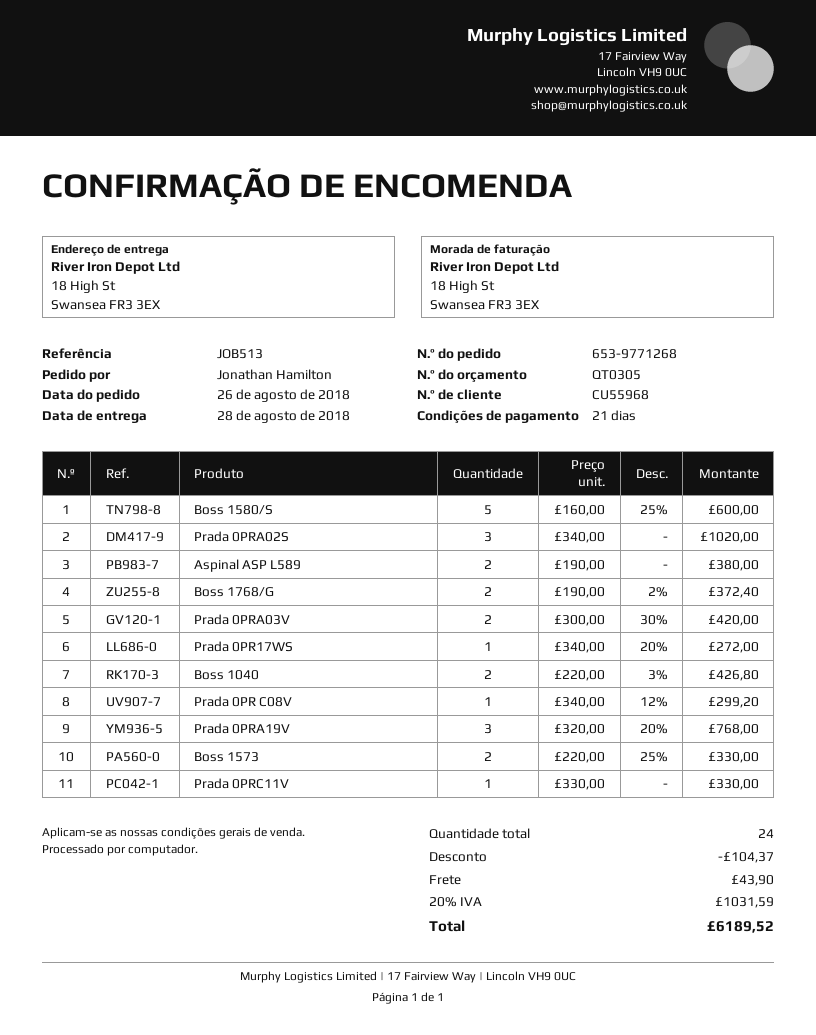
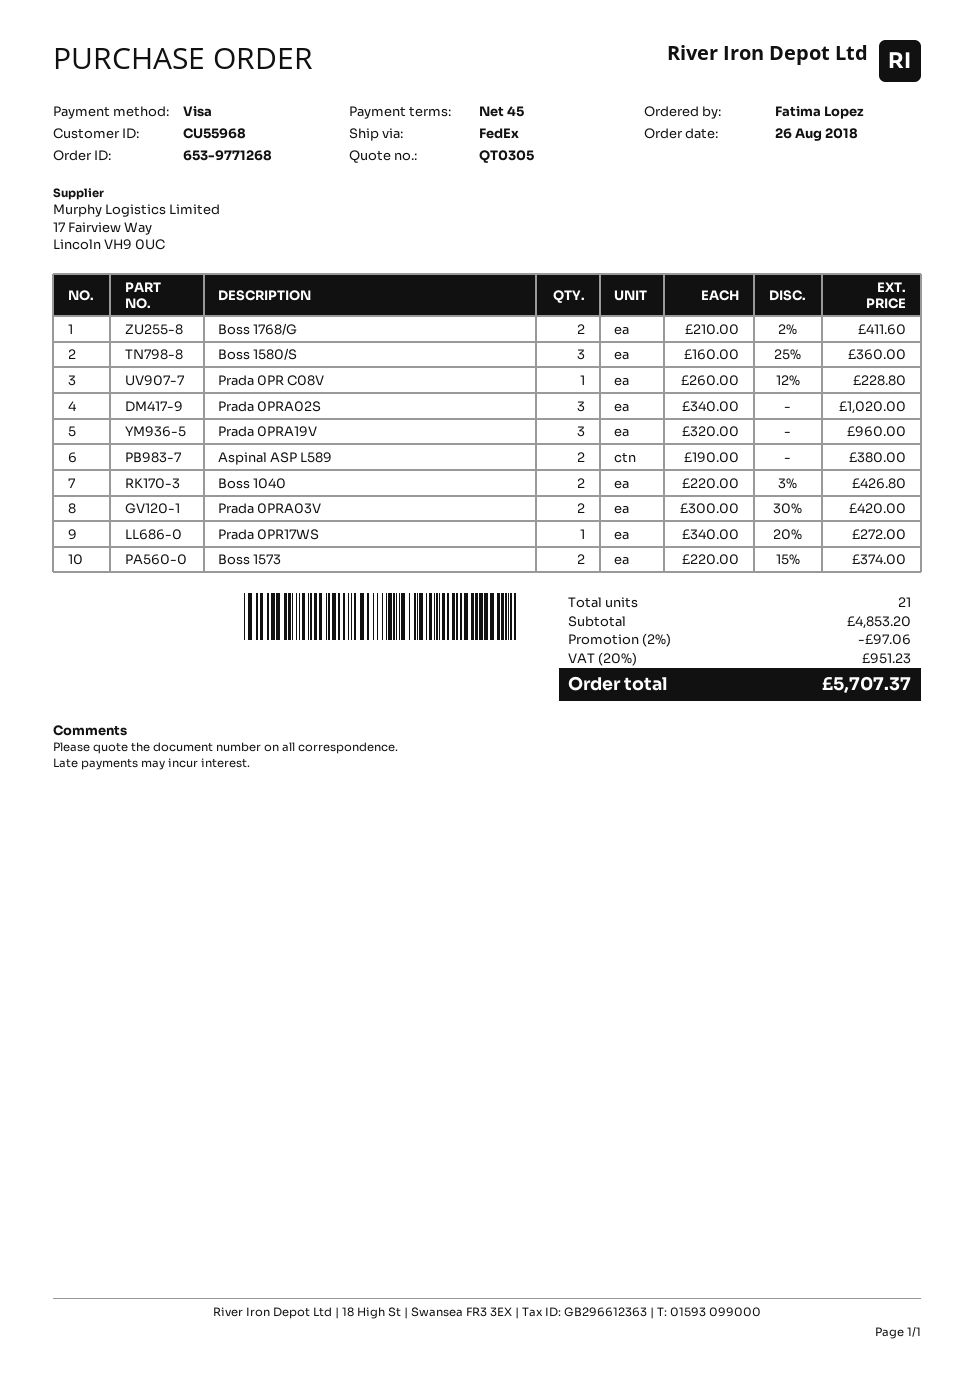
payment terms: 21 days -> 45 days
ordered by: Jonathan Hamilton -> Fatima Lopez
Boss 1580/S: 5 x 160.00 - 25% = 600.00 -> 3 x 160.00 - 25% = 360.00
Boss 1768/G: 2 x 190.00 - 2% = 372.40 -> 2 x 210.00 - 2% = 411.60
Prada 0PR C08V: 1 x 340.00 - 12% = 299.20 -> 1 x 260.00 - 12% = 228.80
Prada 0PRA19V: 3 x 320.00 - 20% = 768.00 -> 3 x 320.00 = 960.00
Boss 1573: 2 x 220.00 - 25% = 330.00 -> 2 x 220.00 - 15% = 374.00
Prada 0PRC11V: 1 x 330.00 = 330.00 -> none
total quantity: 24 -> 21
discount: 104.37 -> 97.06
shipping: 43.90 -> none
tax: 20% = 1031.59 -> 20% = 951.23
total: 6189.52 -> 5707.37

